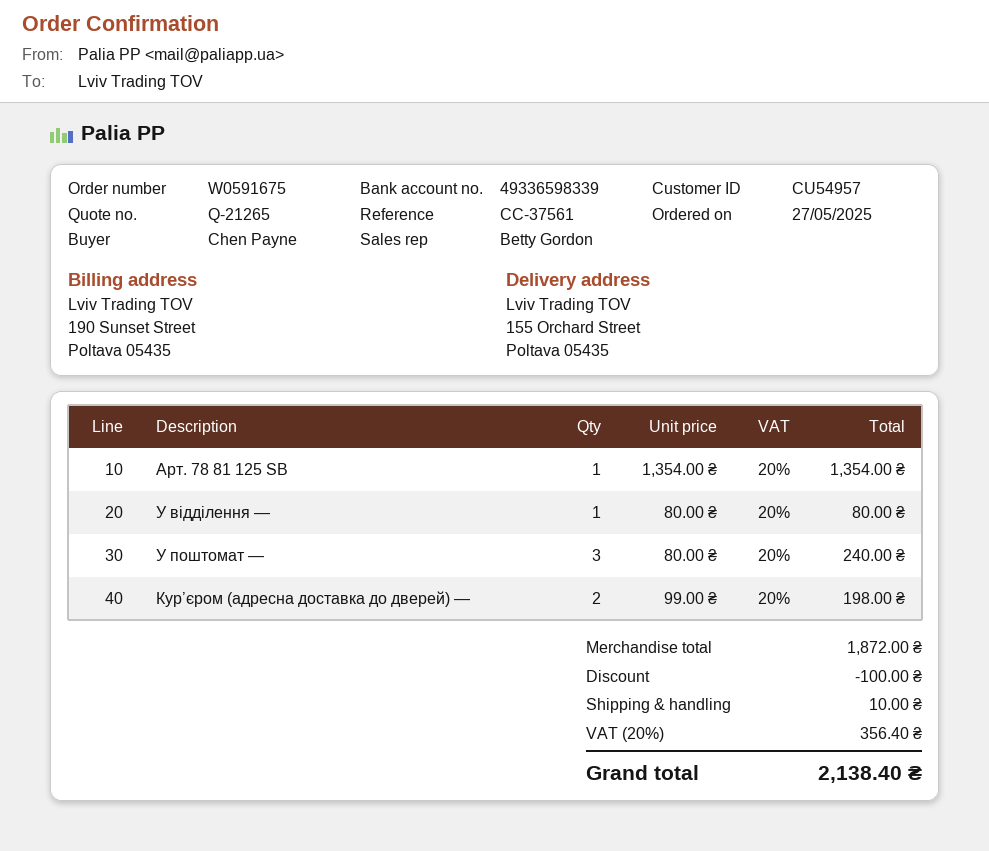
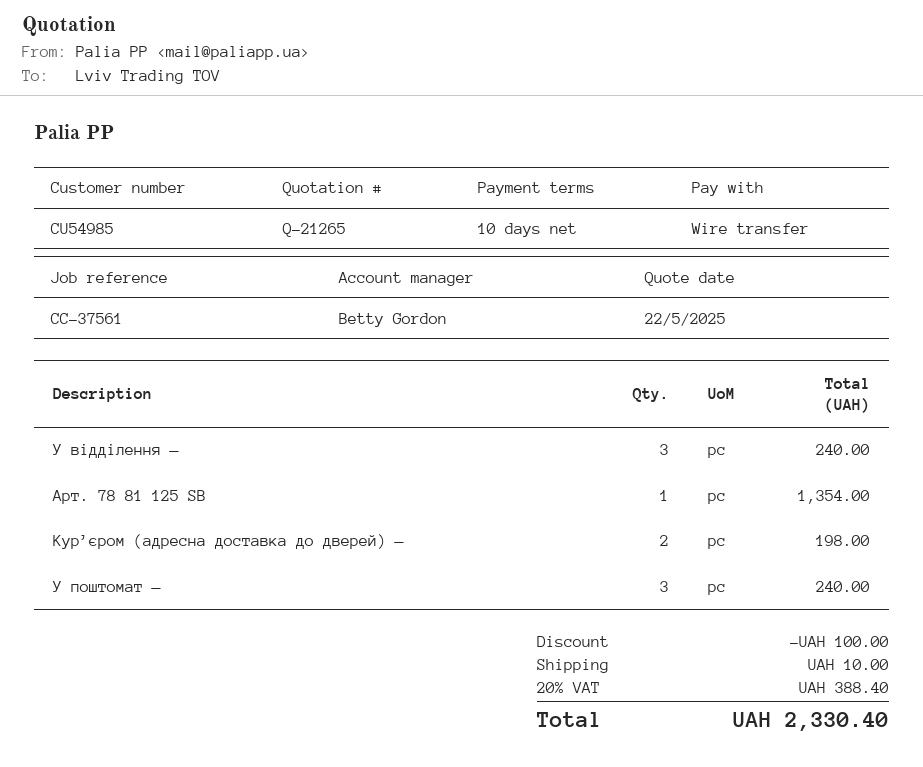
customer number: CU54957 -> CU54985
У відділення —: 1 for 80.00 -> 3 for 240.00
tax: 20% = 356.40 -> 20% = 388.40
total: 2138.40 -> 2330.40

